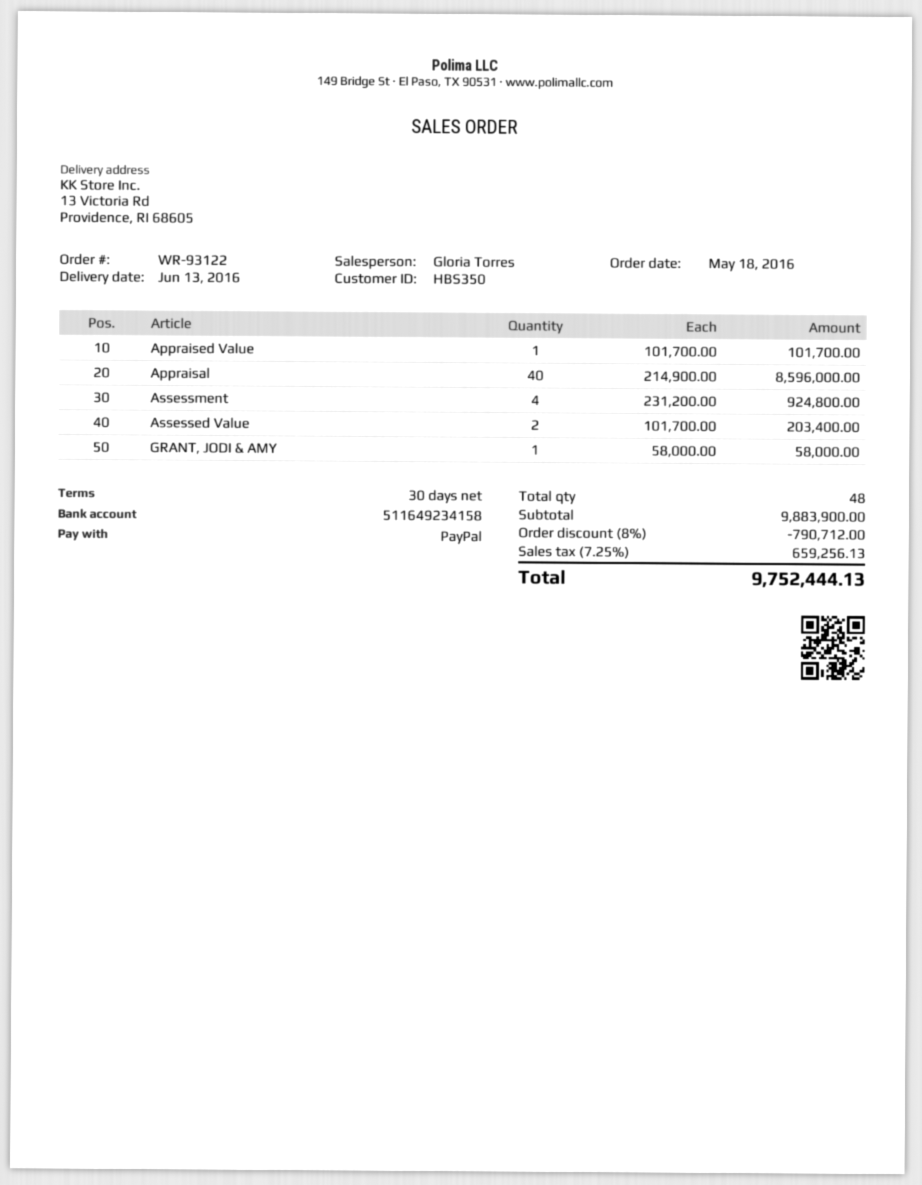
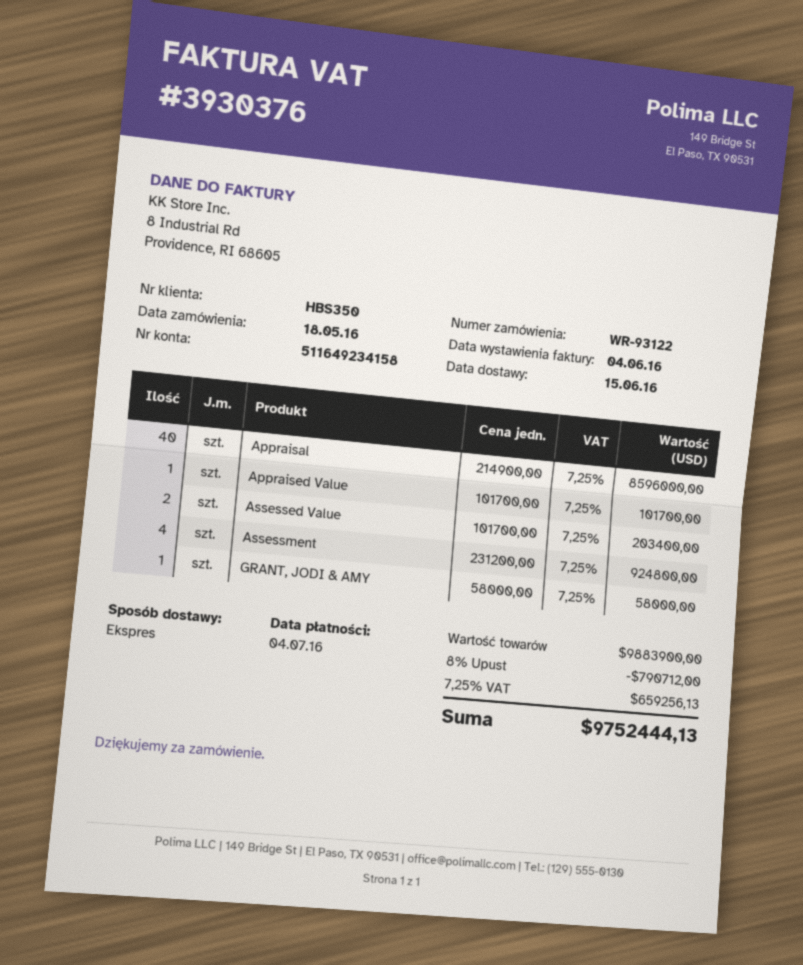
delivery date: 2016-06-13 -> 2016-06-15

